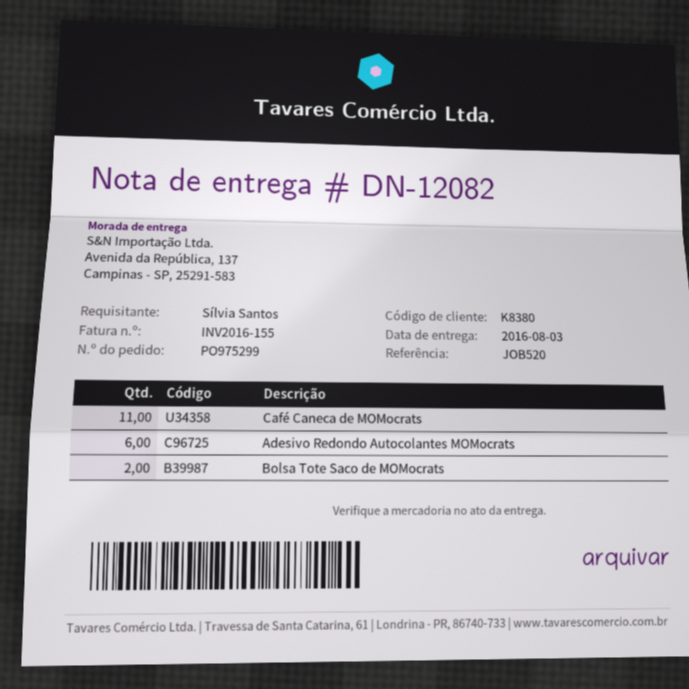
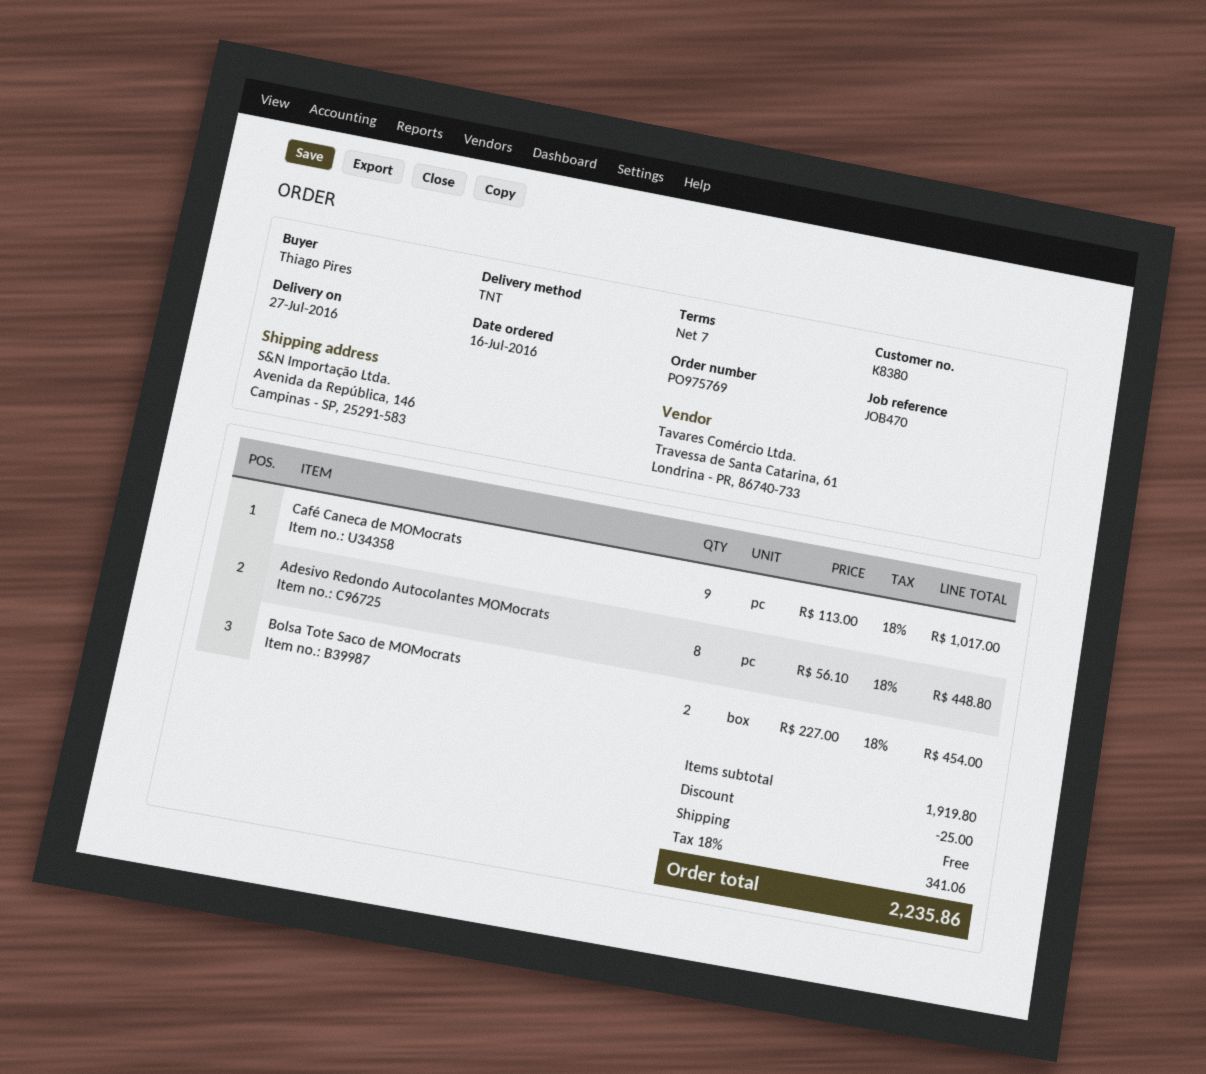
order number: PO975299 -> PO975769
delivery date: 2016-08-03 -> 2016-07-27
reference: JOB520 -> JOB470
ordered by: Sílvia Santos -> Thiago Pires
ship to: Avenida da República, 137, Campinas - SP, 25291-583 -> Avenida da República, 146, Campinas - SP, 25291-583
Café Caneca de MOMocrats: 11 -> 9
Adesivo Redondo Autocolantes MOMocrats: 6 -> 8

